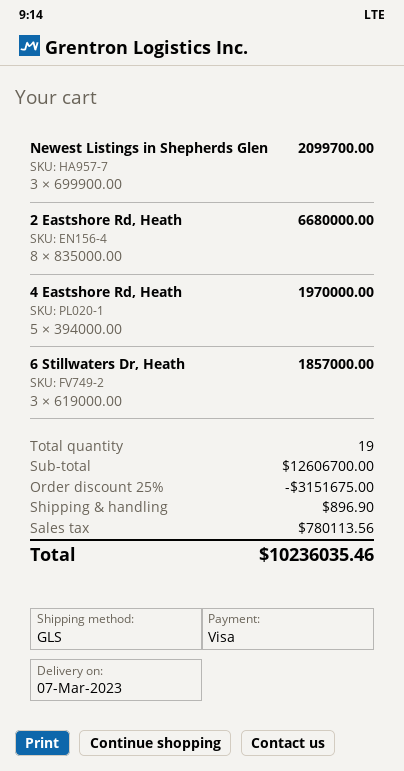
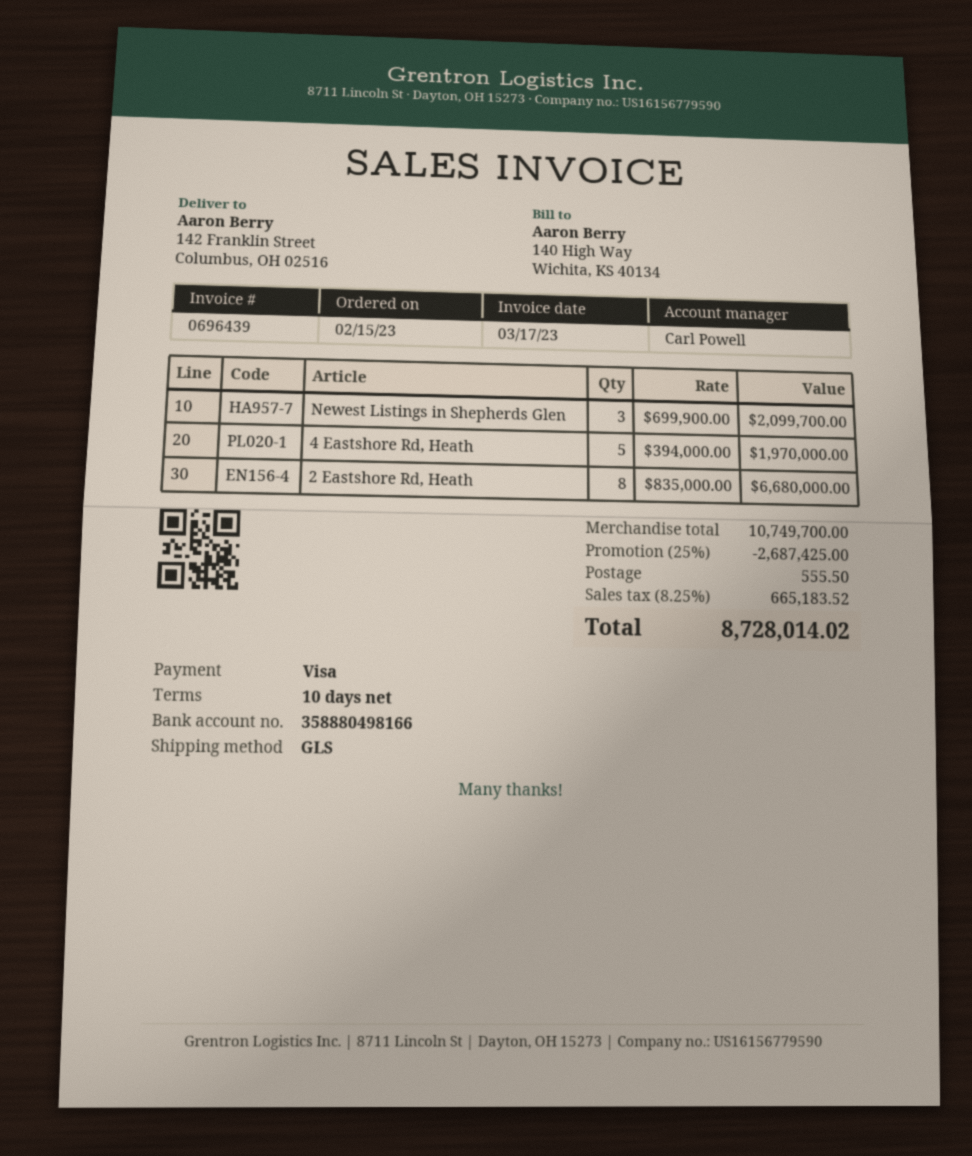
6 Stillwaters Dr, Heath: 3 x 619000.00 = 1857000.00 -> none
subtotal: 12606700.00 -> 10749700.00
discount: 25% = 3151675.00 -> 25% = 2687425.00
shipping: 896.90 -> 555.50
tax: 780113.56 -> 665183.52
total: 10236035.46 -> 8728014.02

